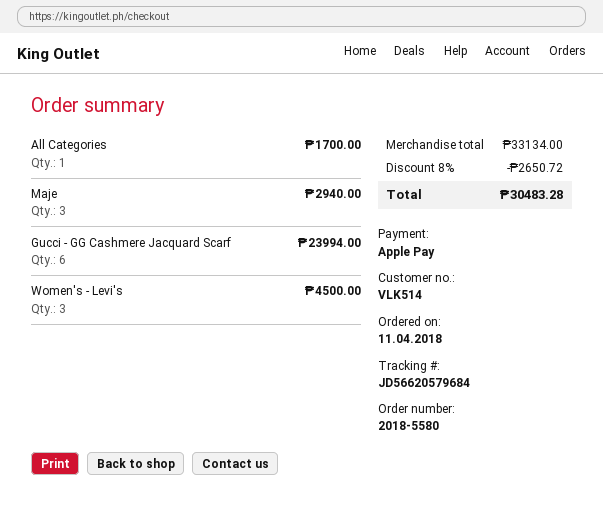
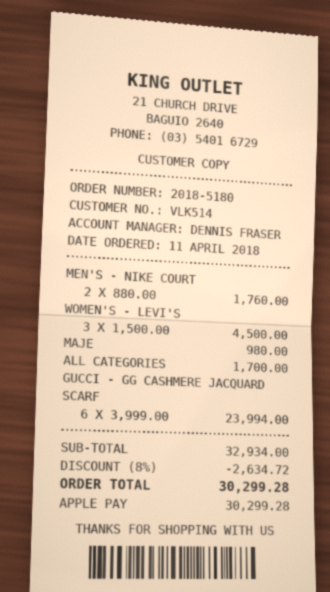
order number: 2018-5580 -> 2018-5180
Maje: 3 for 2940.00 -> 1 for 980.00
MEN'S - NIKE COURT: none -> 2 for 1760.00
subtotal: 33134.00 -> 32934.00
discount: 8% = 2650.72 -> 8% = 2634.72
total: 30483.28 -> 30299.28

